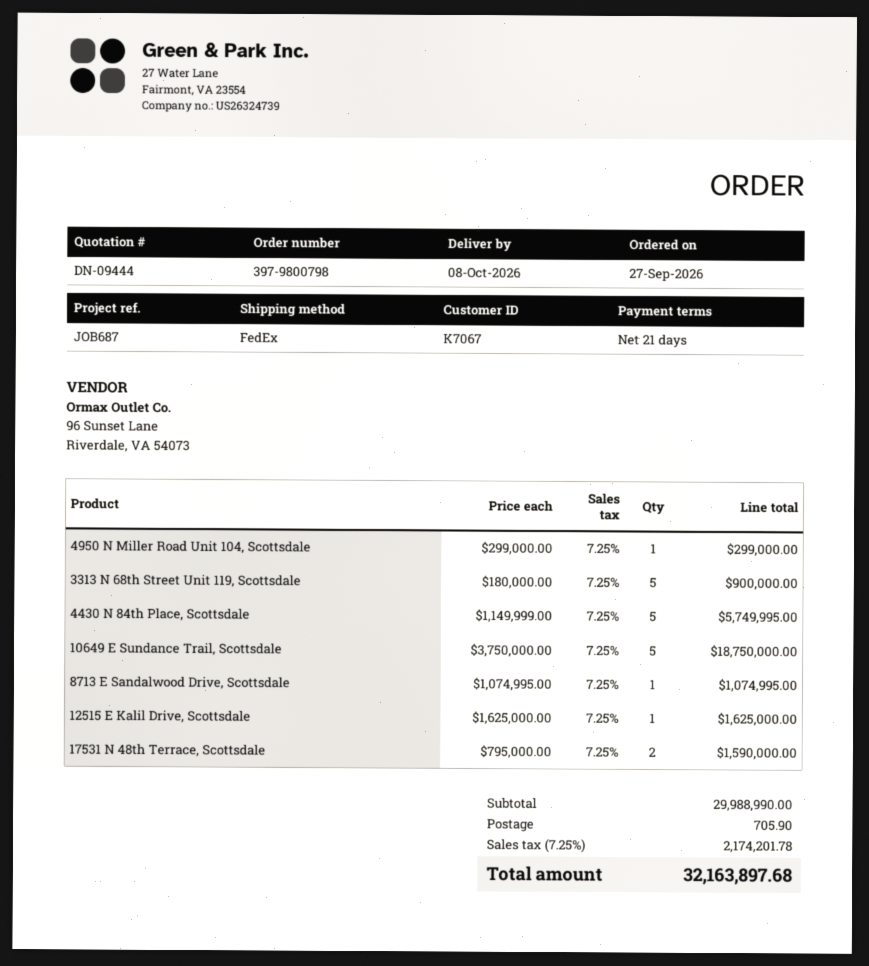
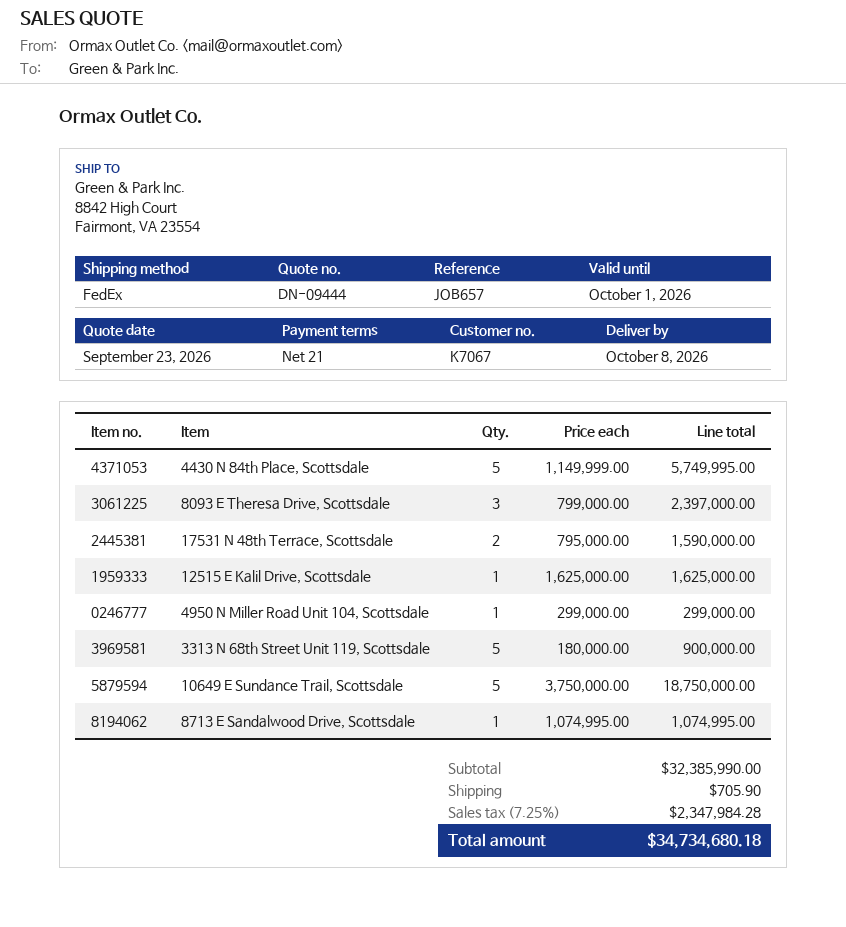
reference: JOB687 -> JOB657
8093 E Theresa Drive, Scottsdale: none -> 3 x 799000.00 = 2397000.00
subtotal: 29988990.00 -> 32385990.00
tax: 7.25% = 2174201.78 -> 7.25% = 2347984.28
total: 32163897.68 -> 34734680.18

